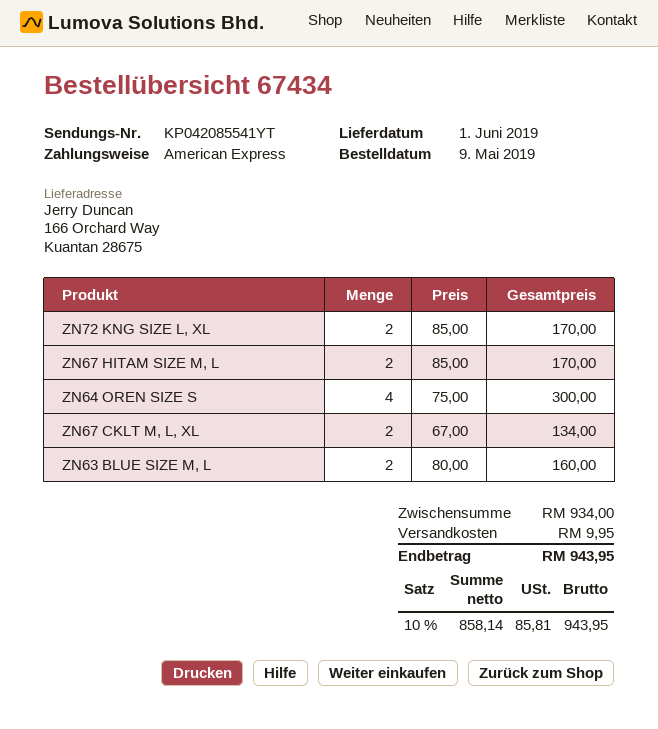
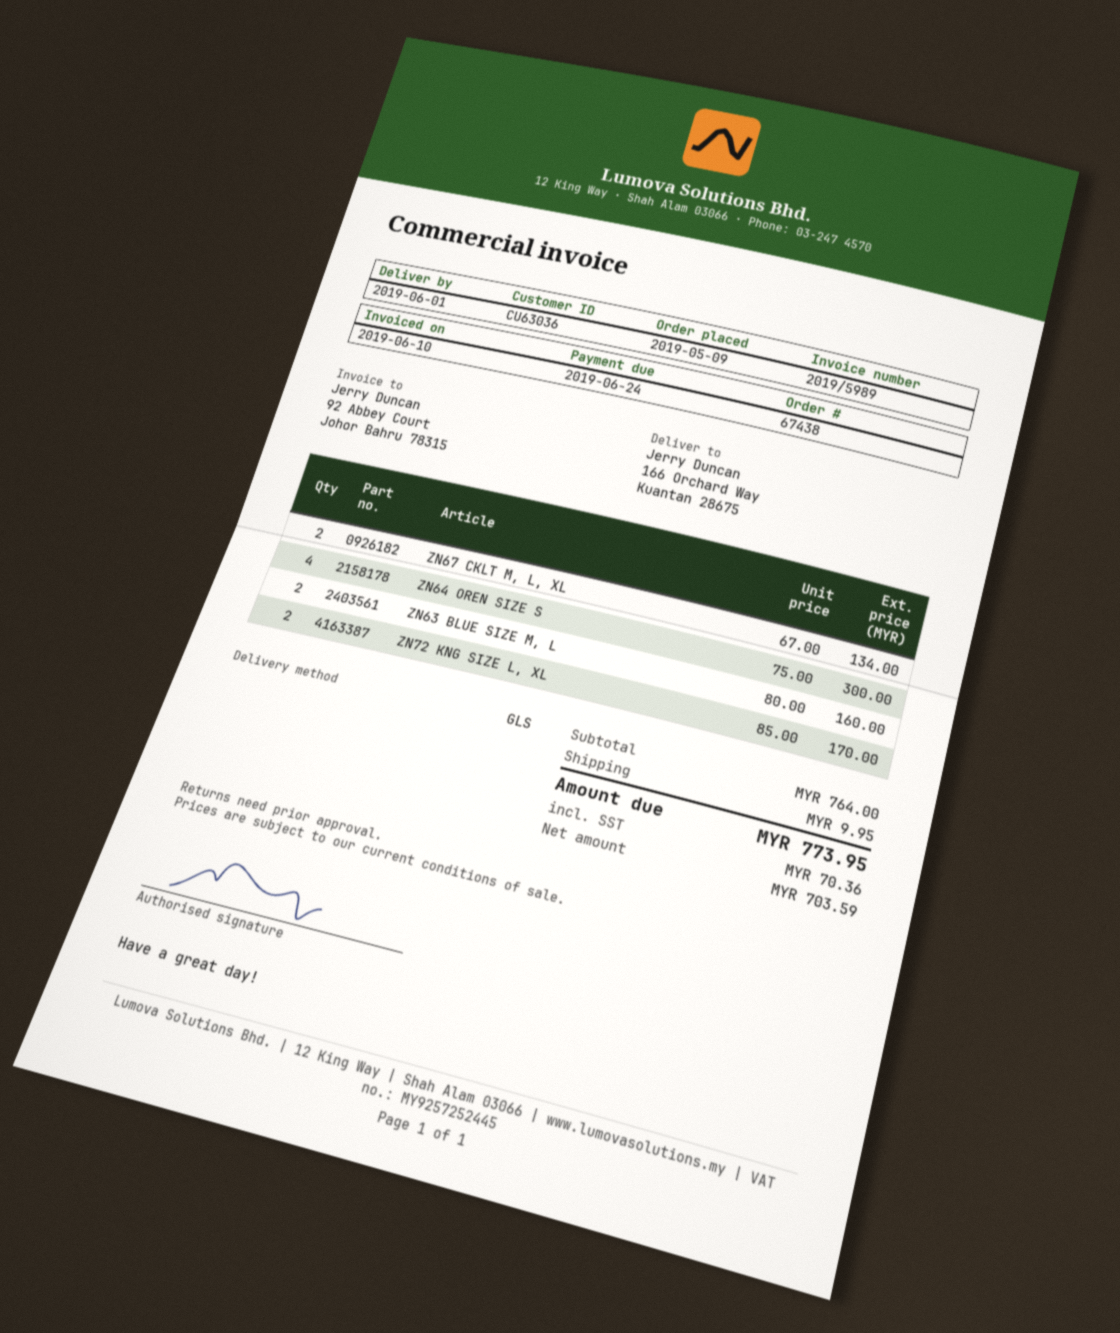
order number: 67434 -> 67438
ZN67 HITAM SIZE M, L: 2 x 85.00 = 170.00 -> none
subtotal: 934.00 -> 764.00
net: 858.14 -> 703.59
tax: 85.81 -> 70.36
total: 943.95 -> 773.95

